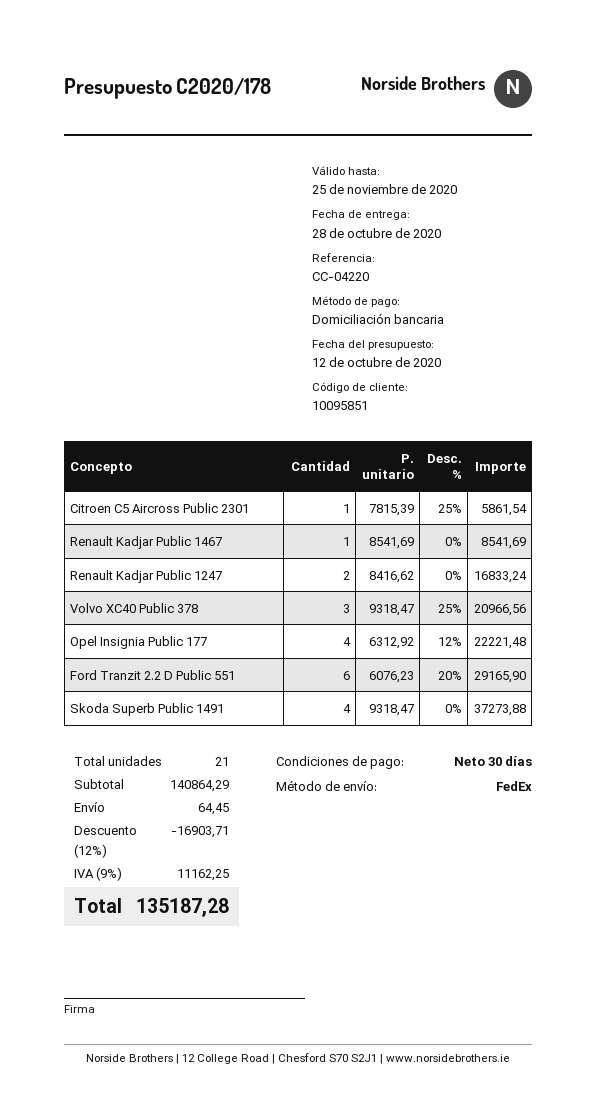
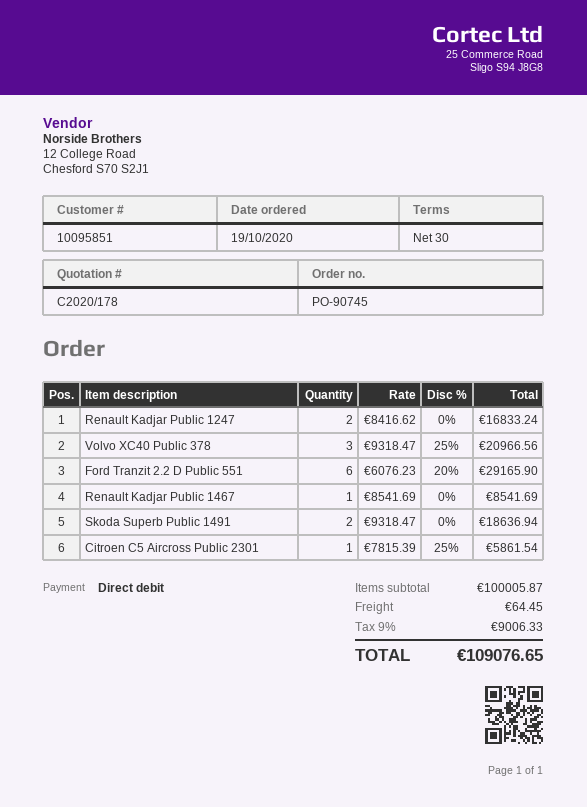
Opel Insignia Public 177: 4 x 6312.92 - 12% = 22221.48 -> none
Skoda Superb Public 1491: 4 x 9318.47 = 37273.88 -> 2 x 9318.47 = 18636.94
subtotal: 140864.29 -> 100005.87
discount: 12% = 16903.71 -> none
tax: 9% = 11162.25 -> 9% = 9006.33
total: 135187.28 -> 109076.65

